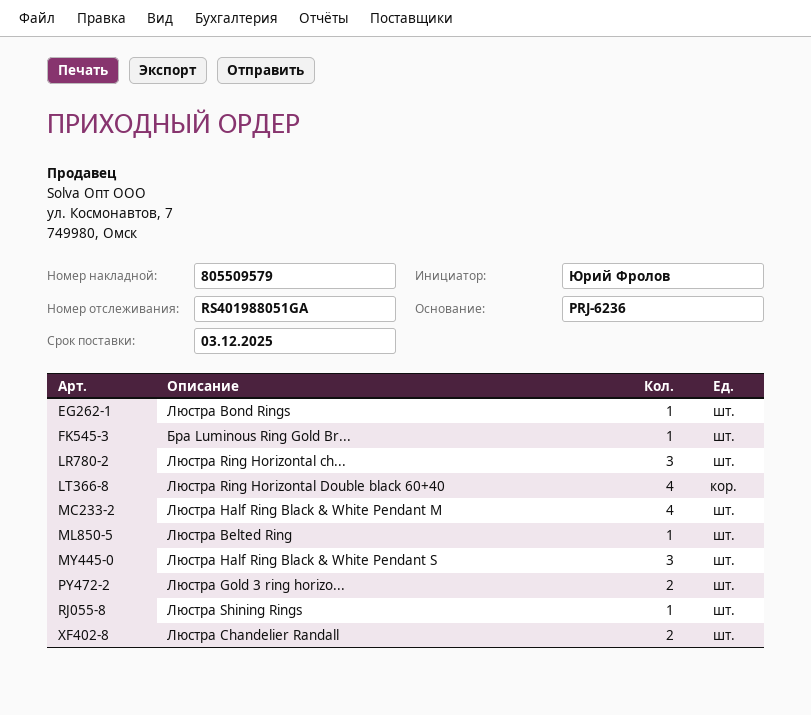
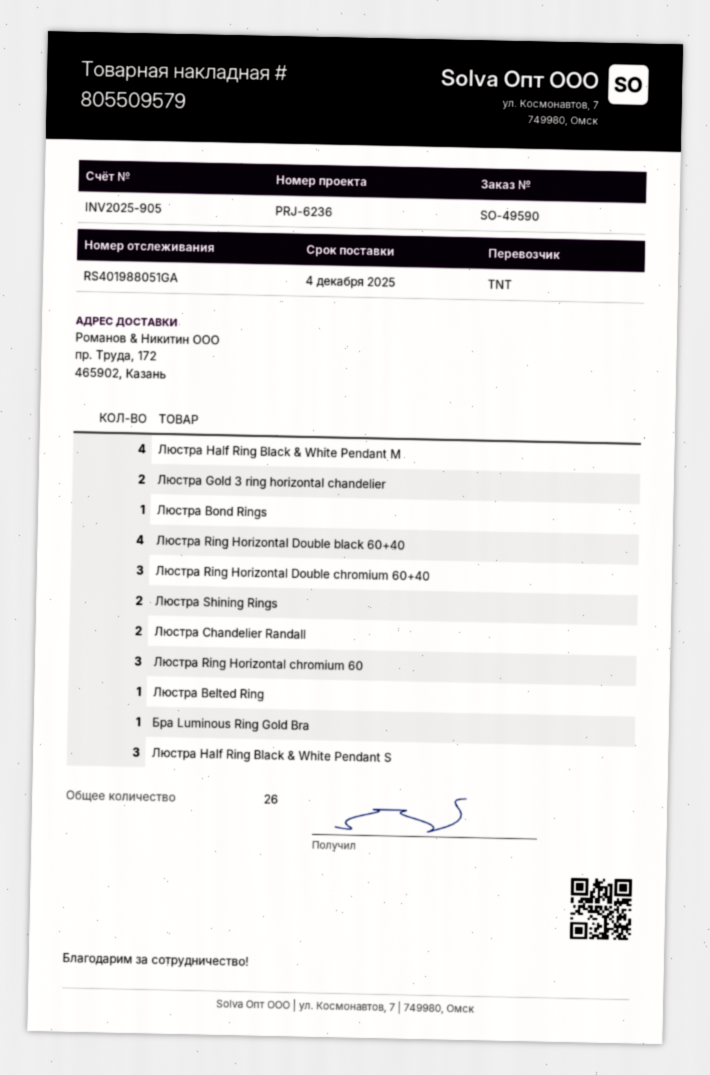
delivery date: 2025-12-03 -> 2025-12-04
Люстра Shining Rings: 1 -> 2
Люстра Ring Horizontal Double chromium 60+40: none -> 3

